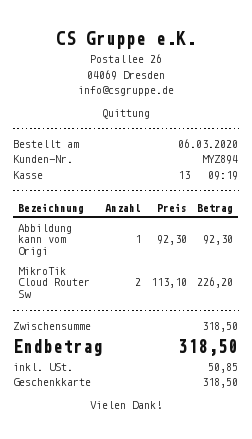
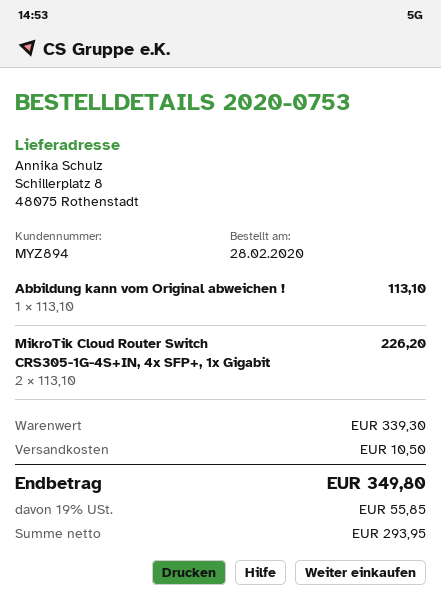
order date: 2020-03-06 -> 2020-02-28
Abbildung kann vom Origi: 1 x 92.30 = 92.30 -> 1 x 113.10 = 113.10
subtotal: 318.50 -> 339.30
shipping: none -> 10.50
tax: 50.85 -> 55.85
total: 318.50 -> 349.80

